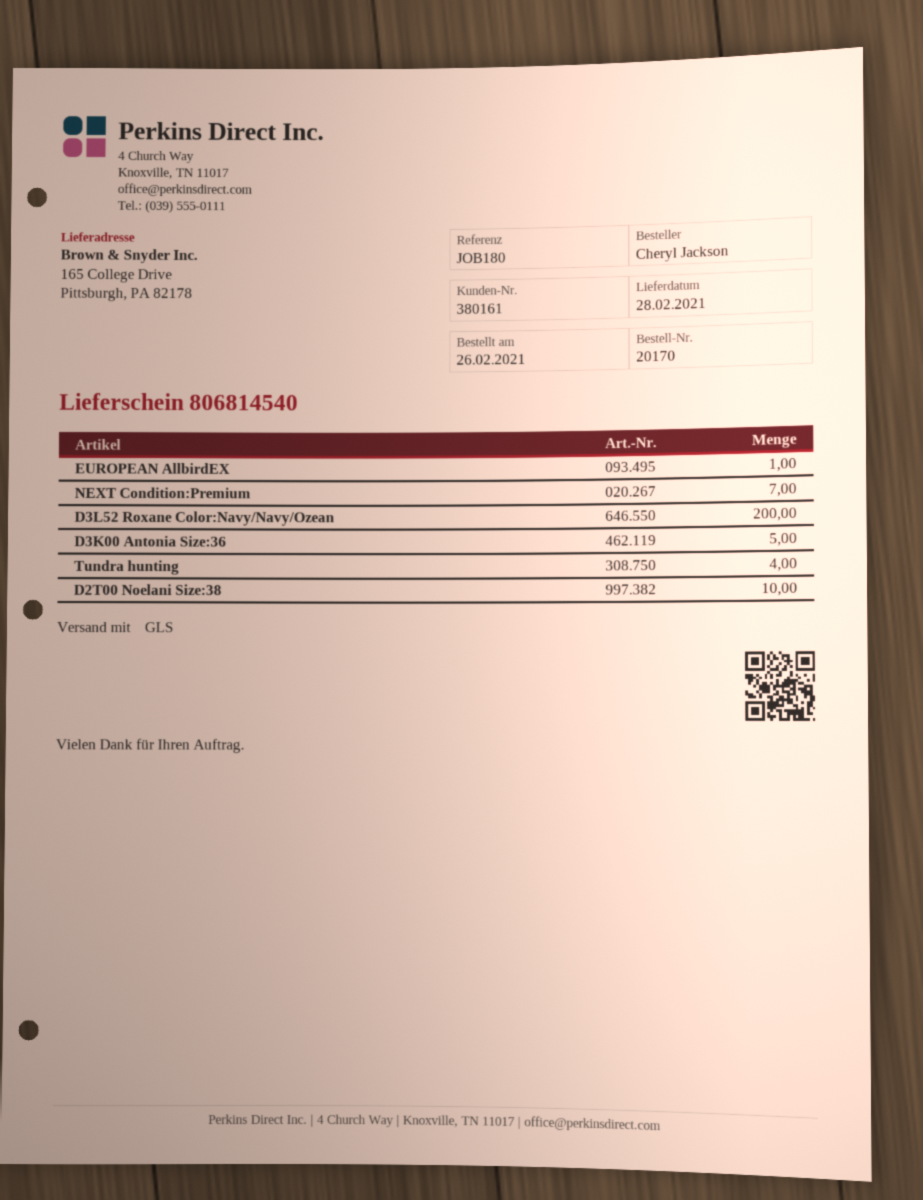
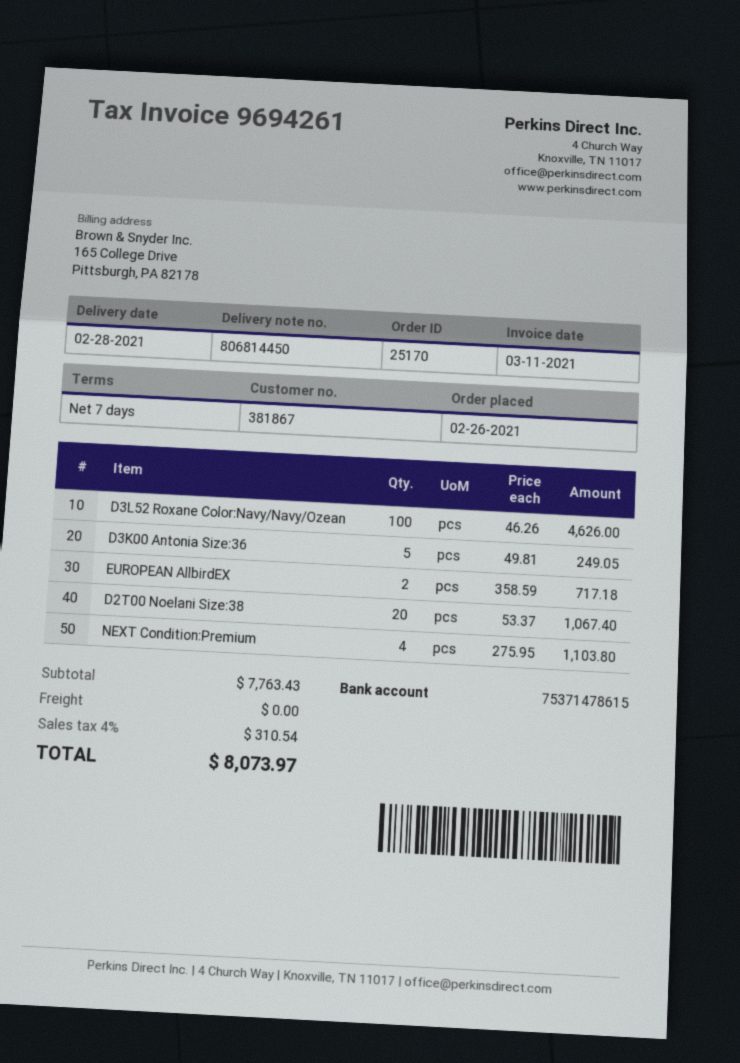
order number: 20170 -> 25170
delivery note number: 806814540 -> 806814450
customer number: 380161 -> 381867
EUROPEAN AllbirdEX: 1 -> 2
NEXT Condition:Premium: 7 -> 4
D3L52 Roxane Color:Navy/Navy/Ozean: 200 -> 100
Tundra hunting: 4 -> none
D2T00 Noelani Size:38: 10 -> 20

